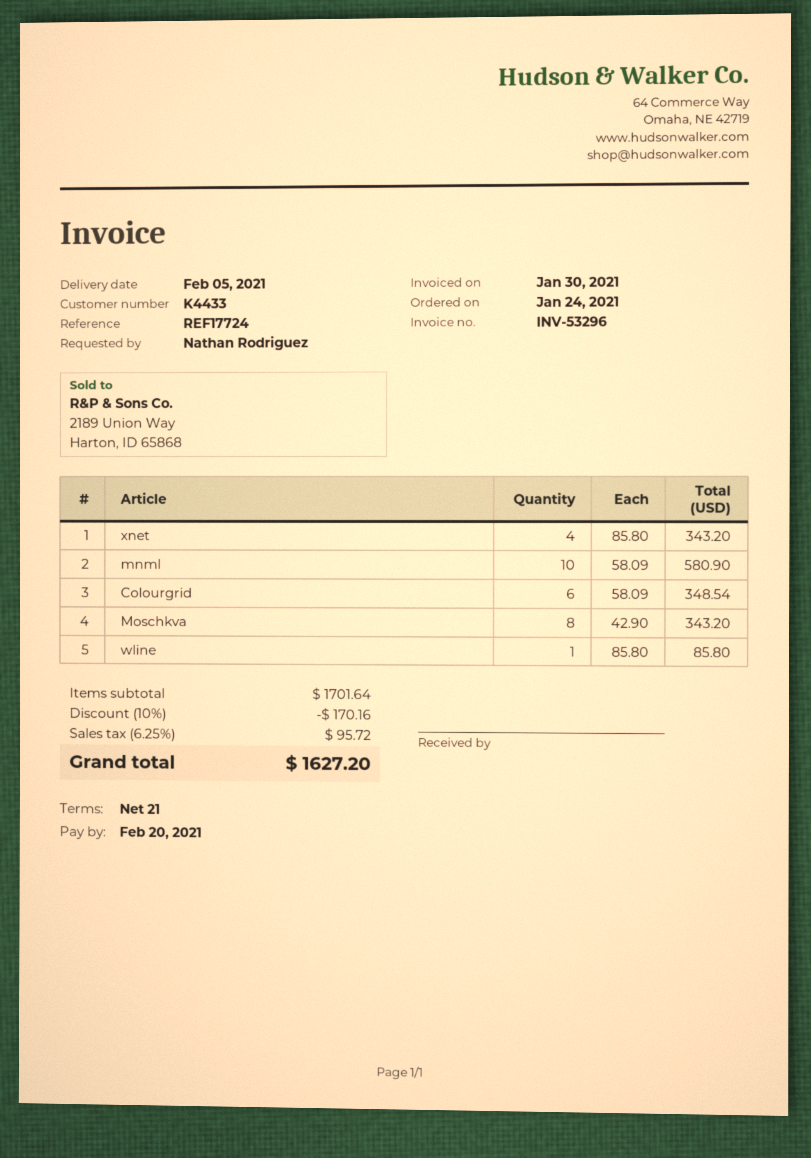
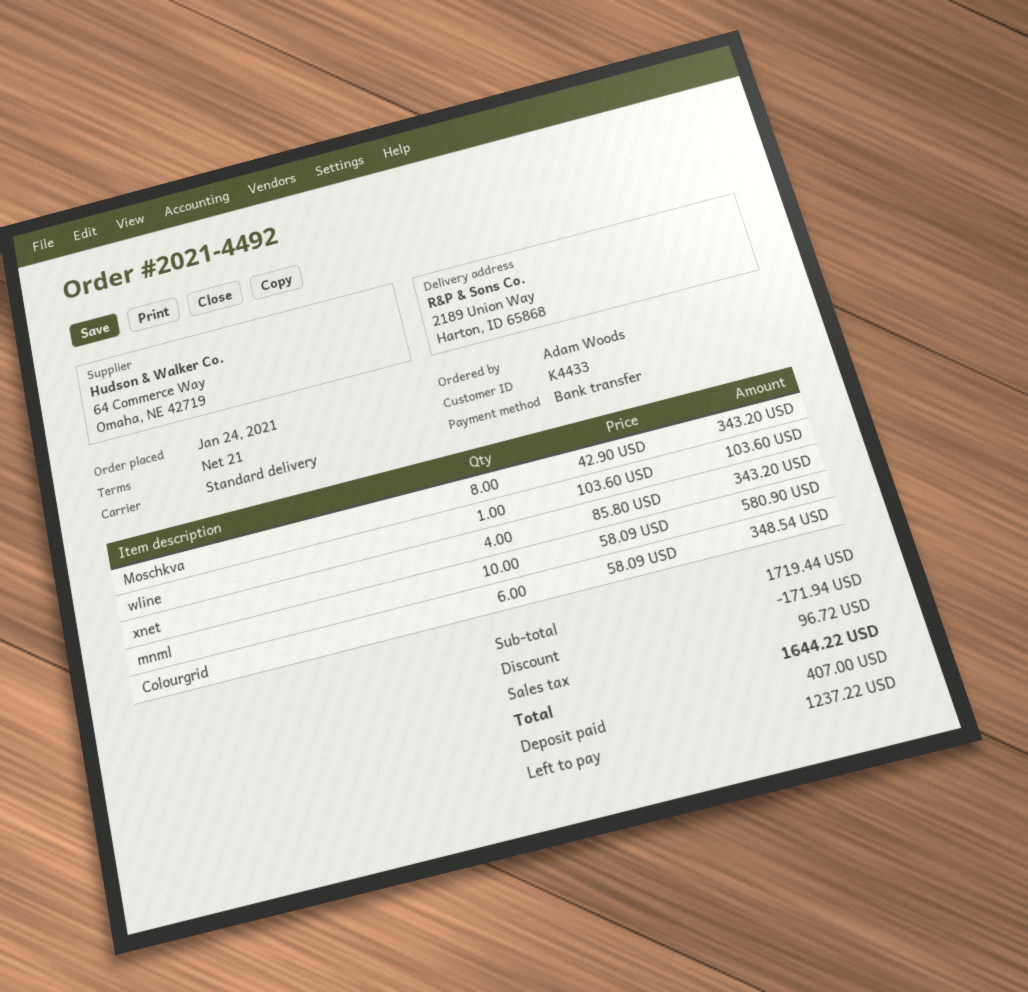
ordered by: Nathan Rodriguez -> Adam Woods
wline: 1 x 85.80 = 85.80 -> 1 x 103.60 = 103.60
subtotal: 1701.64 -> 1719.44
discount: 170.16 -> 171.94
tax: 95.72 -> 96.72
total: 1627.20 -> 1644.22

